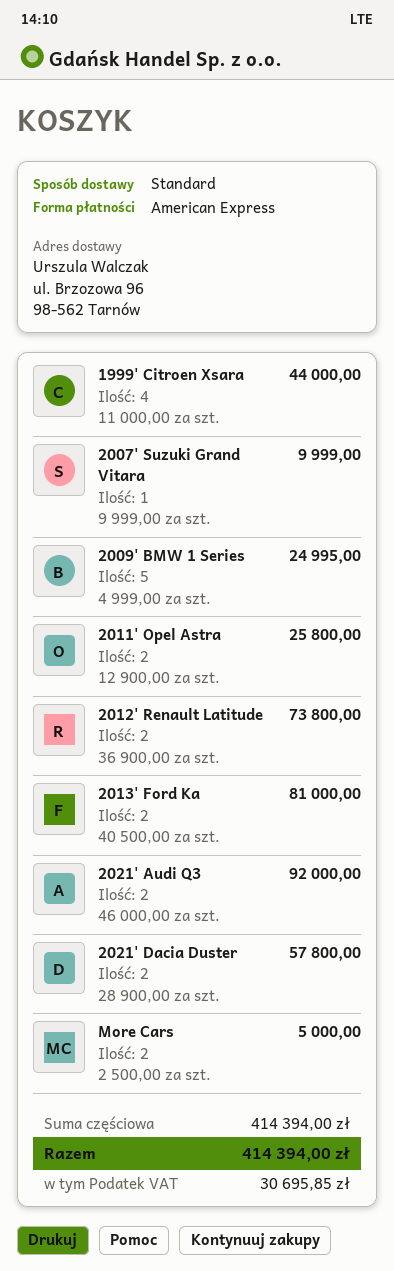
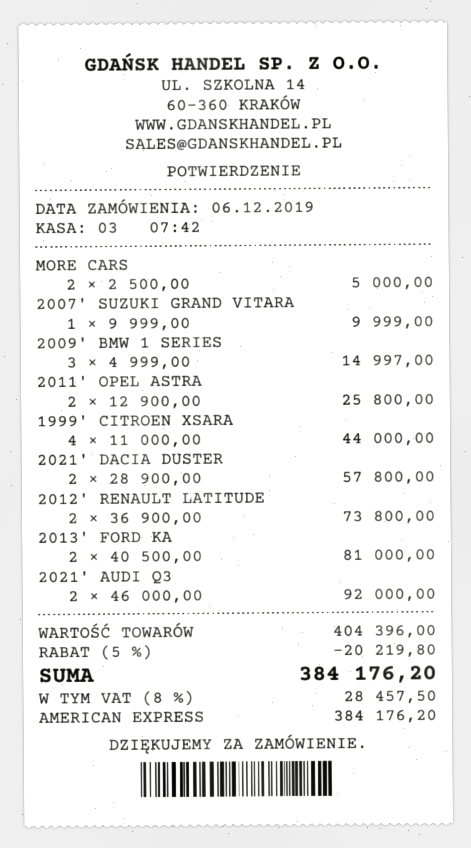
2009' BMW 1 Series: 5 x 4999.00 = 24995.00 -> 3 x 4999.00 = 14997.00
subtotal: 414394.00 -> 404396.00
discount: none -> 5% = 20219.80
tax: 30695.85 -> 28457.50
total: 414394.00 -> 384176.20

